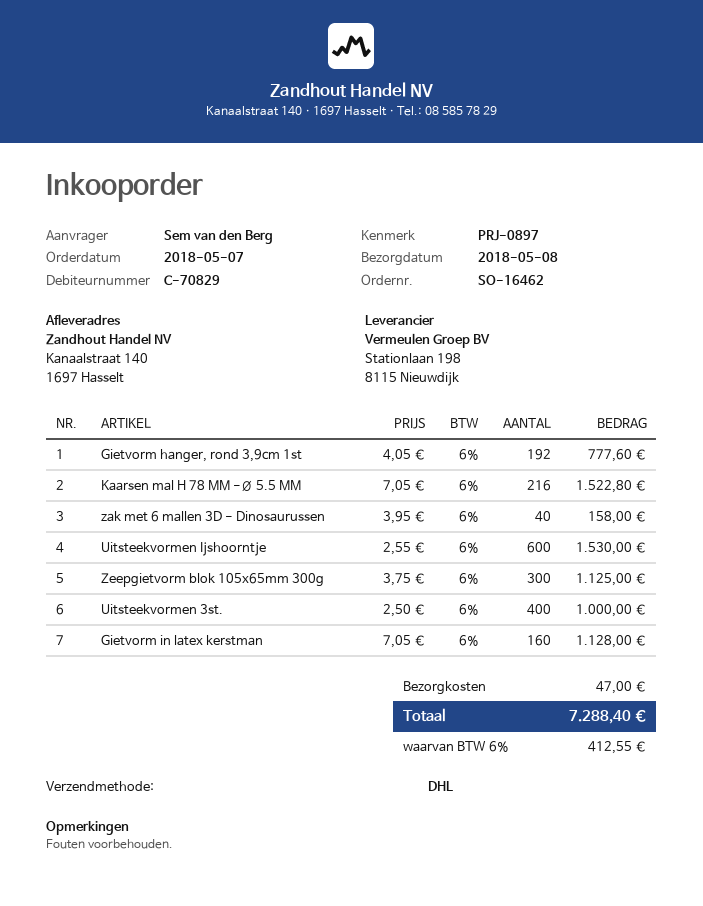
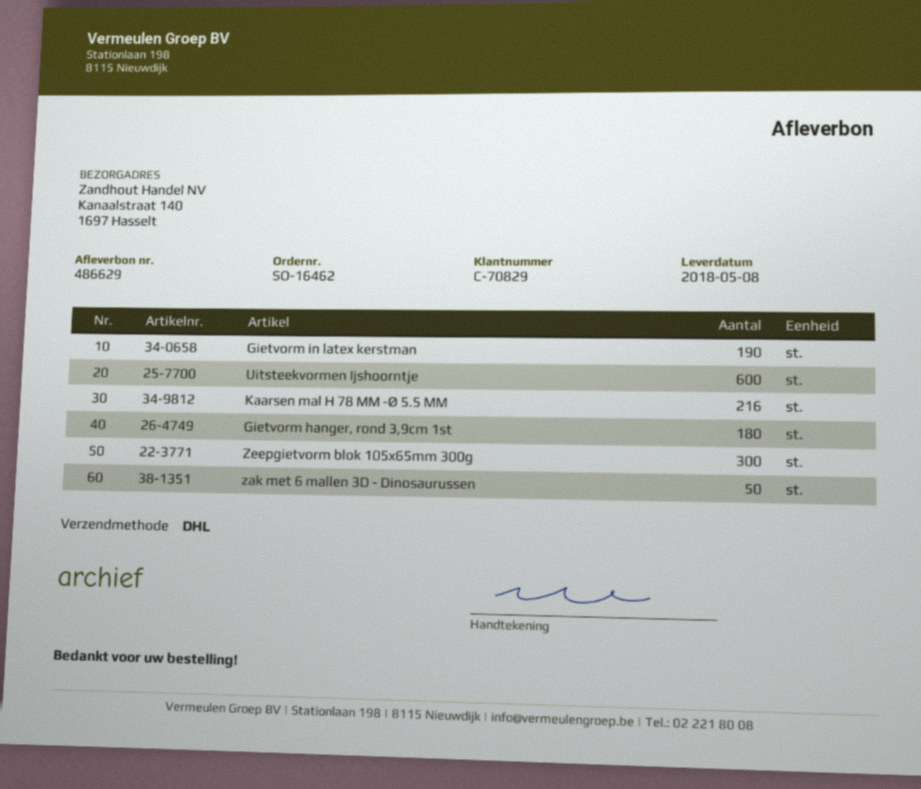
Gietvorm hanger, rond 3,9cm 1st: 192 -> 180
zak met 6 mallen 3D - Dinosaurussen: 40 -> 50
Uitsteekvormen 3st.: 400 -> none
Gietvorm in latex kerstman: 160 -> 190

